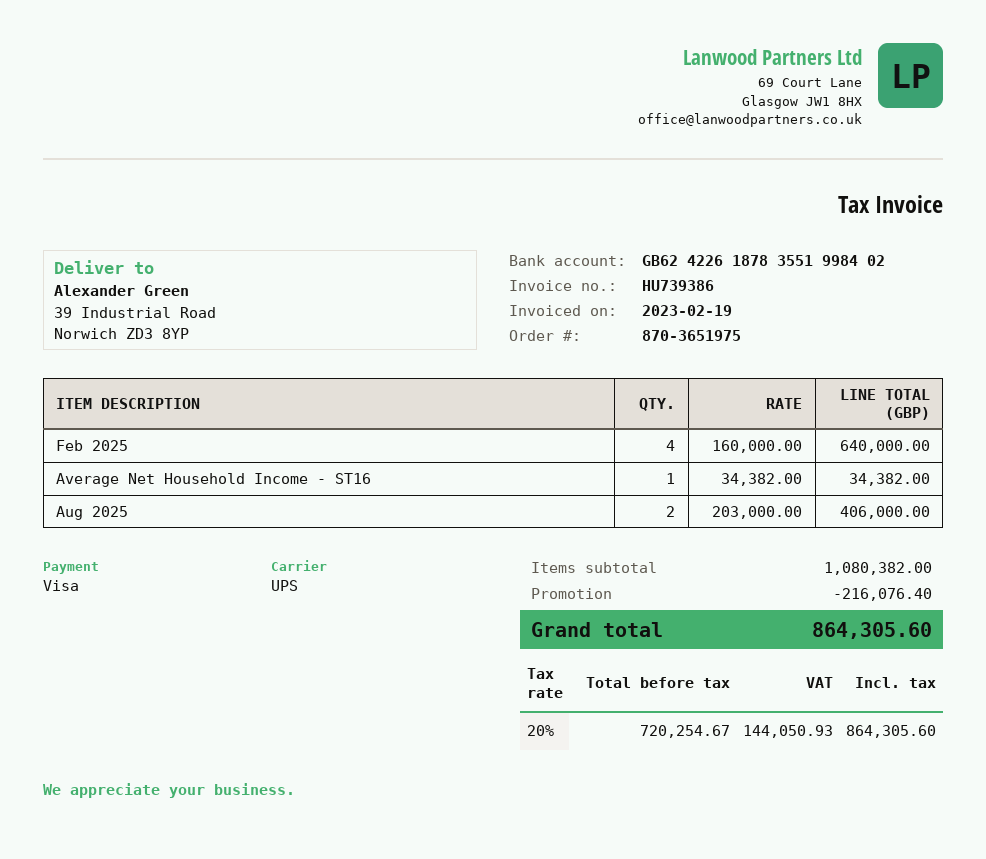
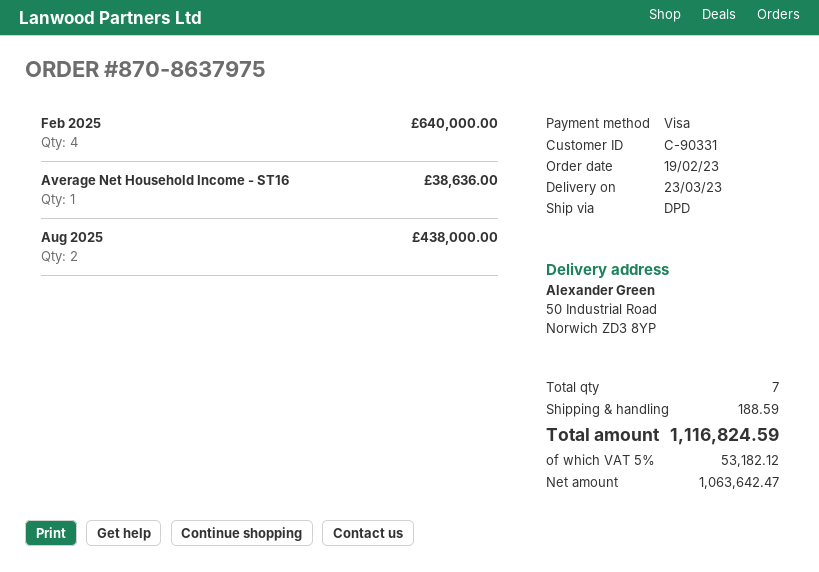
order number: 870-3651975 -> 870-8637975
shipping method: UPS -> DPD
ship to: 39 Industrial Road, Norwich ZD3 8YP -> 50 Industrial Road, Norwich ZD3 8YP
Average Net Household Income - ST16: 1 for 34382.00 -> 1 for 38636.00
Aug 2025: 2 for 406000.00 -> 2 for 438000.00
discount: 216076.40 -> none
shipping: none -> 188.59
net: 720254.67 -> 1063642.47
tax: 20% = 144050.93 -> 5% = 53182.12
total: 864305.60 -> 1116824.59

